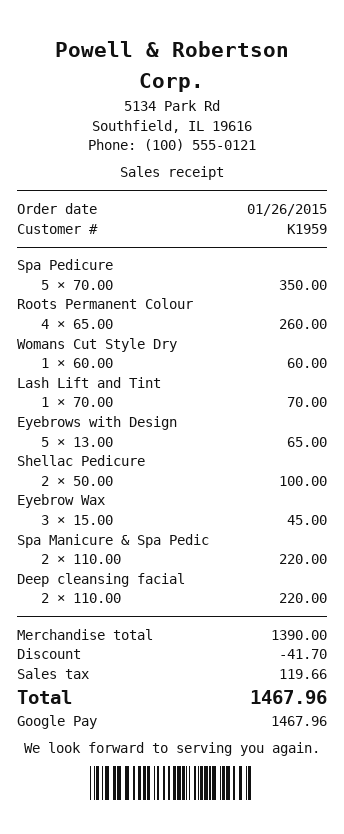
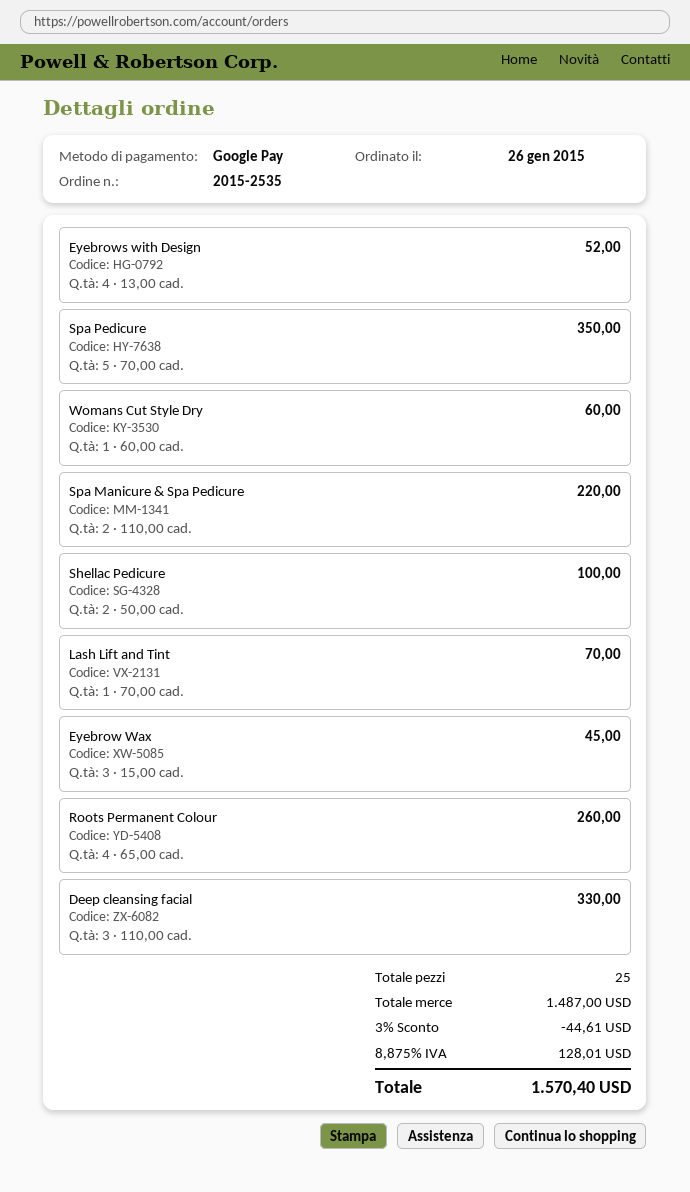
Eyebrows with Design: 5 x 13.00 = 65.00 -> 4 x 13.00 = 52.00
Deep cleansing facial: 2 x 110.00 = 220.00 -> 3 x 110.00 = 330.00
subtotal: 1390.00 -> 1487.00
discount: 41.70 -> 44.61
tax: 119.66 -> 128.01
total: 1467.96 -> 1570.40

